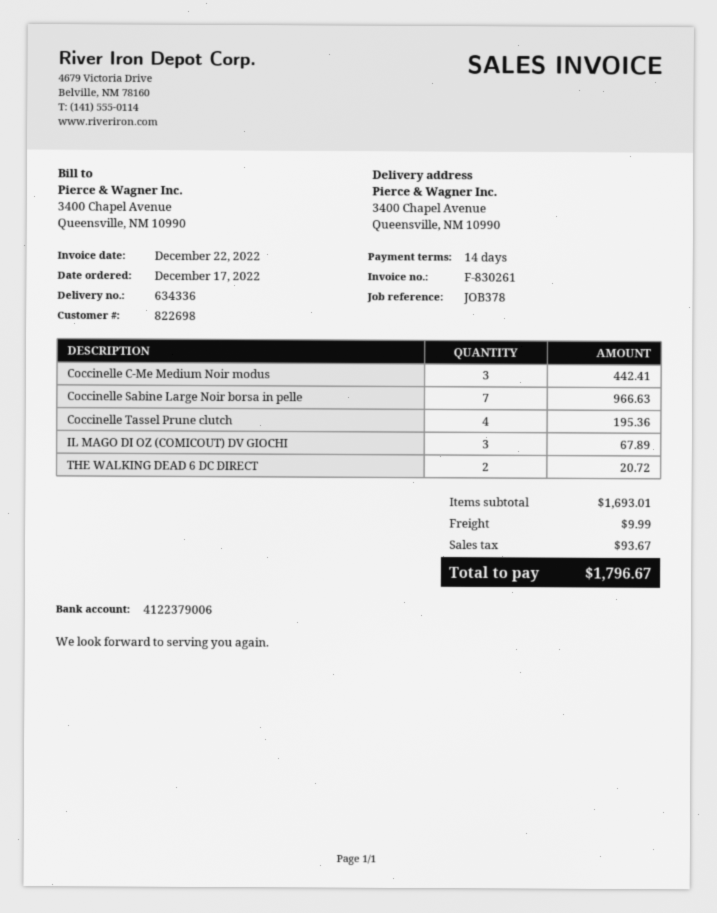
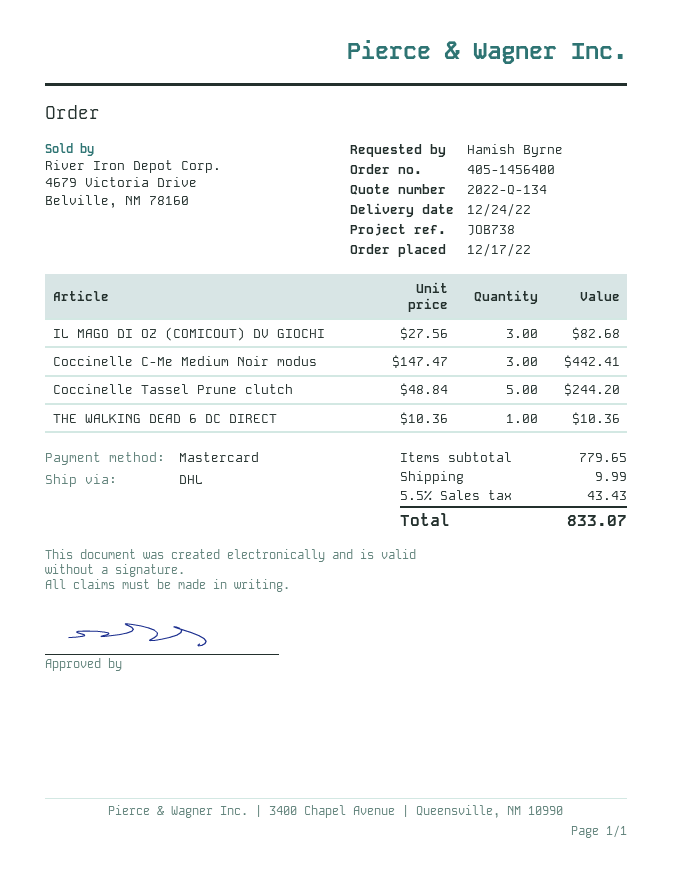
reference: JOB378 -> JOB738
Coccinelle Sabine Large Noir borsa in pelle: 7 for 966.63 -> none
Coccinelle Tassel Prune clutch: 4 for 195.36 -> 5 for 244.20
IL MAGO DI OZ (COMICOUT) DV GIOCHI: 3 for 67.89 -> 3 for 82.68
THE WALKING DEAD 6 DC DIRECT: 2 for 20.72 -> 1 for 10.36
subtotal: 1693.01 -> 779.65
tax: 93.67 -> 43.43
total: 1796.67 -> 833.07

